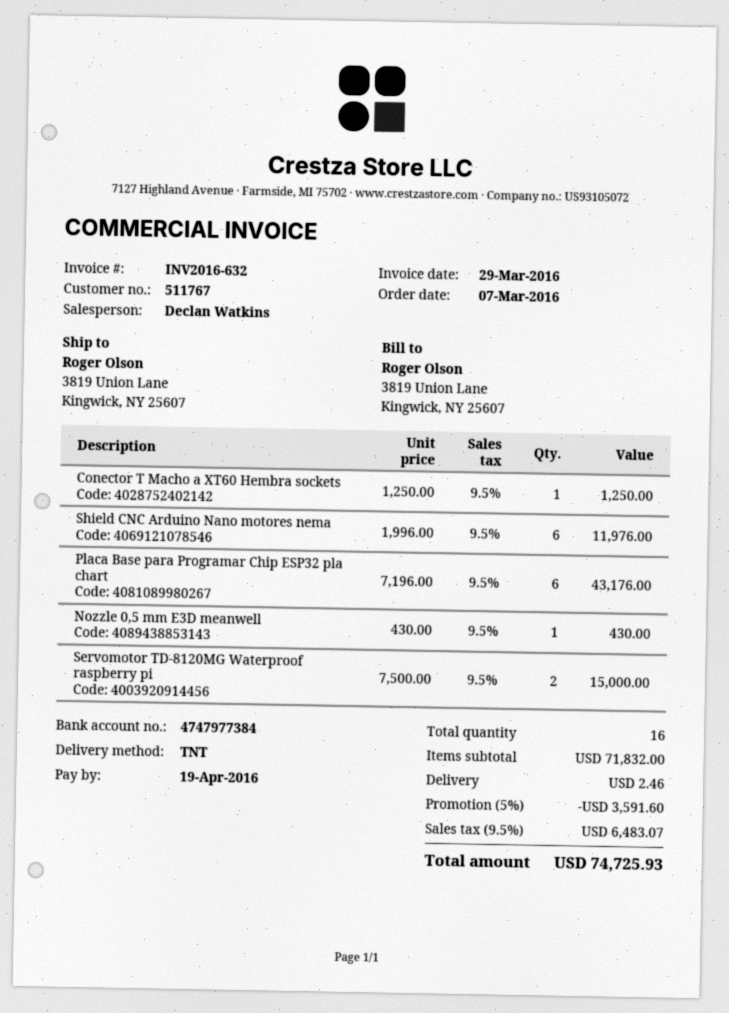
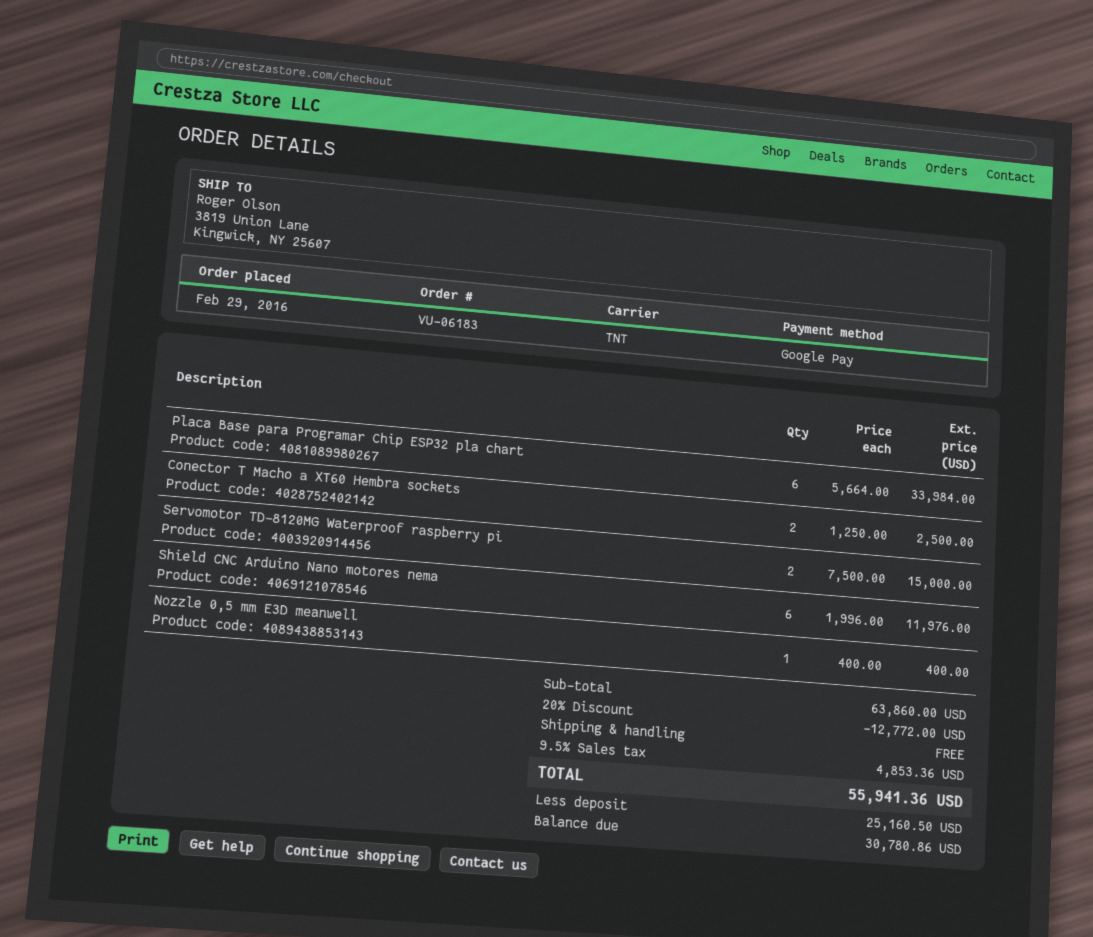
order date: 2016-03-07 -> 2016-02-29
Conector T Macho a XT60 Hembra sockets: 1 x 1250.00 = 1250.00 -> 2 x 1250.00 = 2500.00
Placa Base para Programar Chip ESP32 pla chart: 6 x 7196.00 = 43176.00 -> 6 x 5664.00 = 33984.00
Nozzle 0,5 mm E3D meanwell: 1 x 430.00 = 430.00 -> 1 x 400.00 = 400.00
subtotal: 71832.00 -> 63860.00
discount: 5% = 3591.60 -> 20% = 12772.00
shipping: 2.46 -> 0.00
tax: 9.5% = 6483.07 -> 9.5% = 4853.36
total: 74725.93 -> 55941.36

